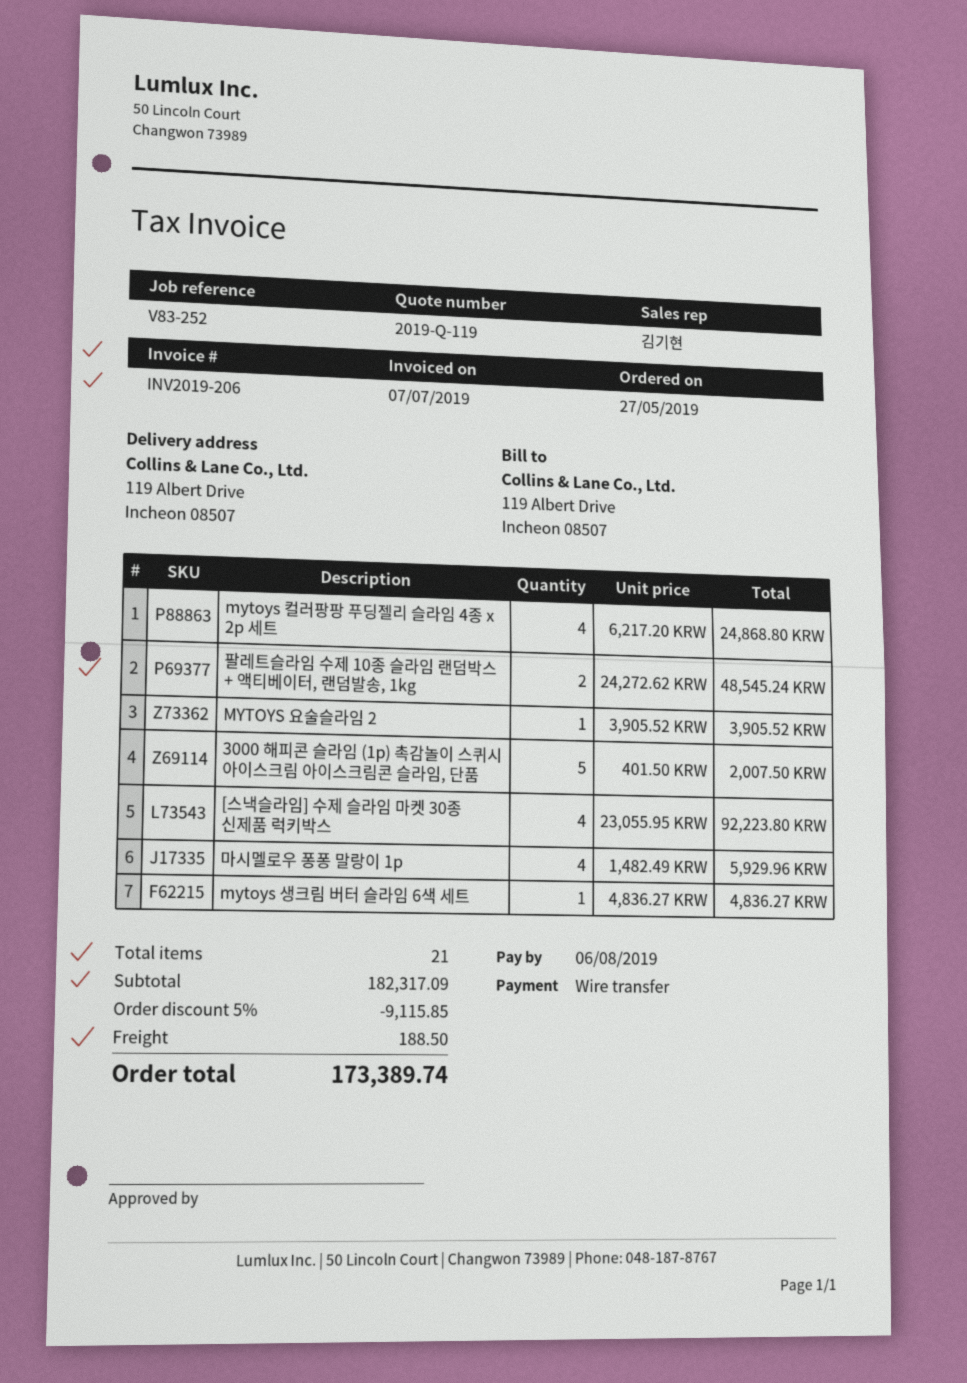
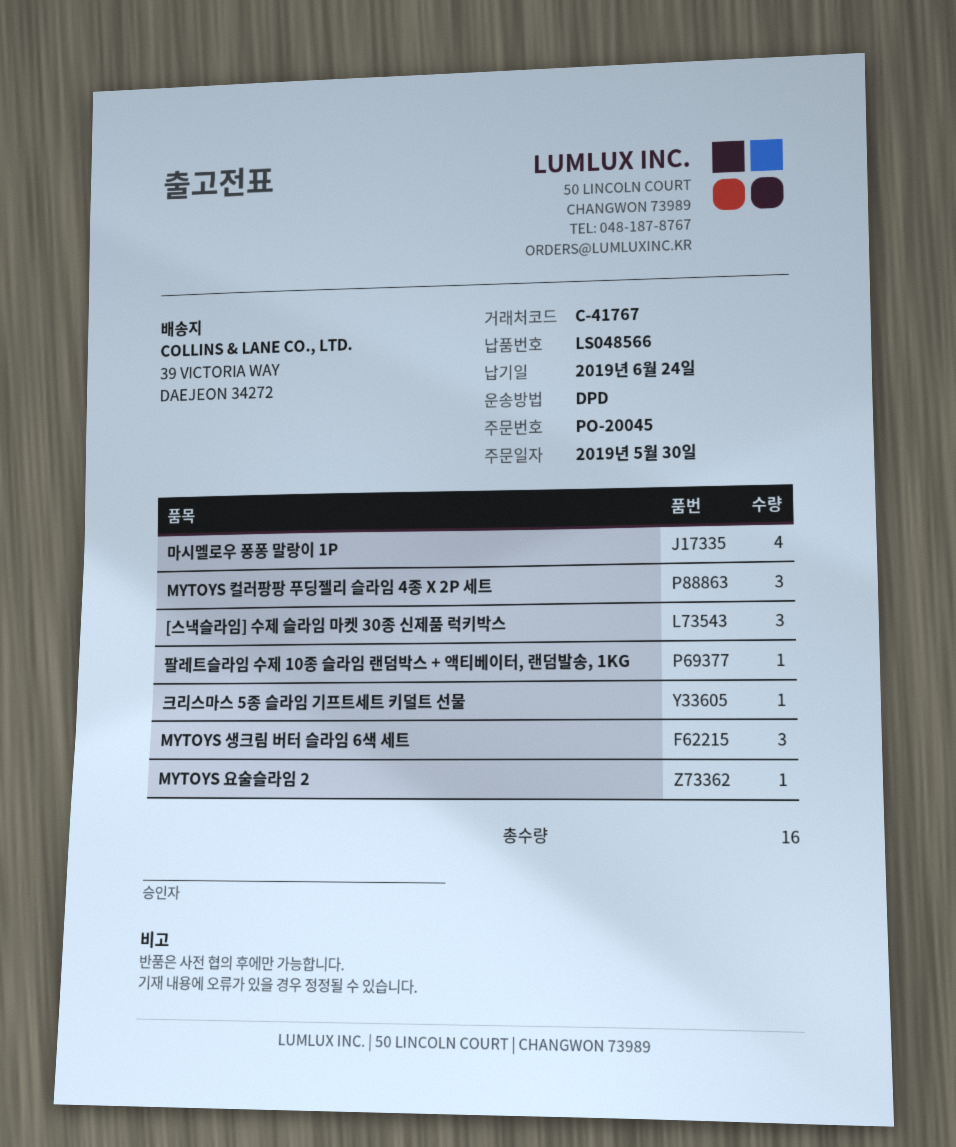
order date: 2019-05-27 -> 2019-05-30
ship to: 119 Albert Drive, Incheon 08507 -> 39 VICTORIA WAY, DAEJEON 34272
mytoys 컬러팡팡 푸딩젤리 슬라임 4종 x 2p 세트: 4 -> 3
팔레트슬라임 수제 10종 슬라임 랜덤박스 + 액티베이터, 랜덤발송, 1kg: 2 -> 1
3000 해피콘 슬라임 (1p) 촉감놀이 스퀴시 아이스크림 아이스크림콘 슬라임, 단품: 5 -> none
[스낵슬라임] 수제 슬라임 마켓 30종 신제품 럭키박스: 4 -> 3
mytoys 생크림 버터 슬라임 6색 세트: 1 -> 3
크리스마스 5종 슬라임 기프트세트 키덜트 선물: none -> 1
total quantity: 21 -> 16

